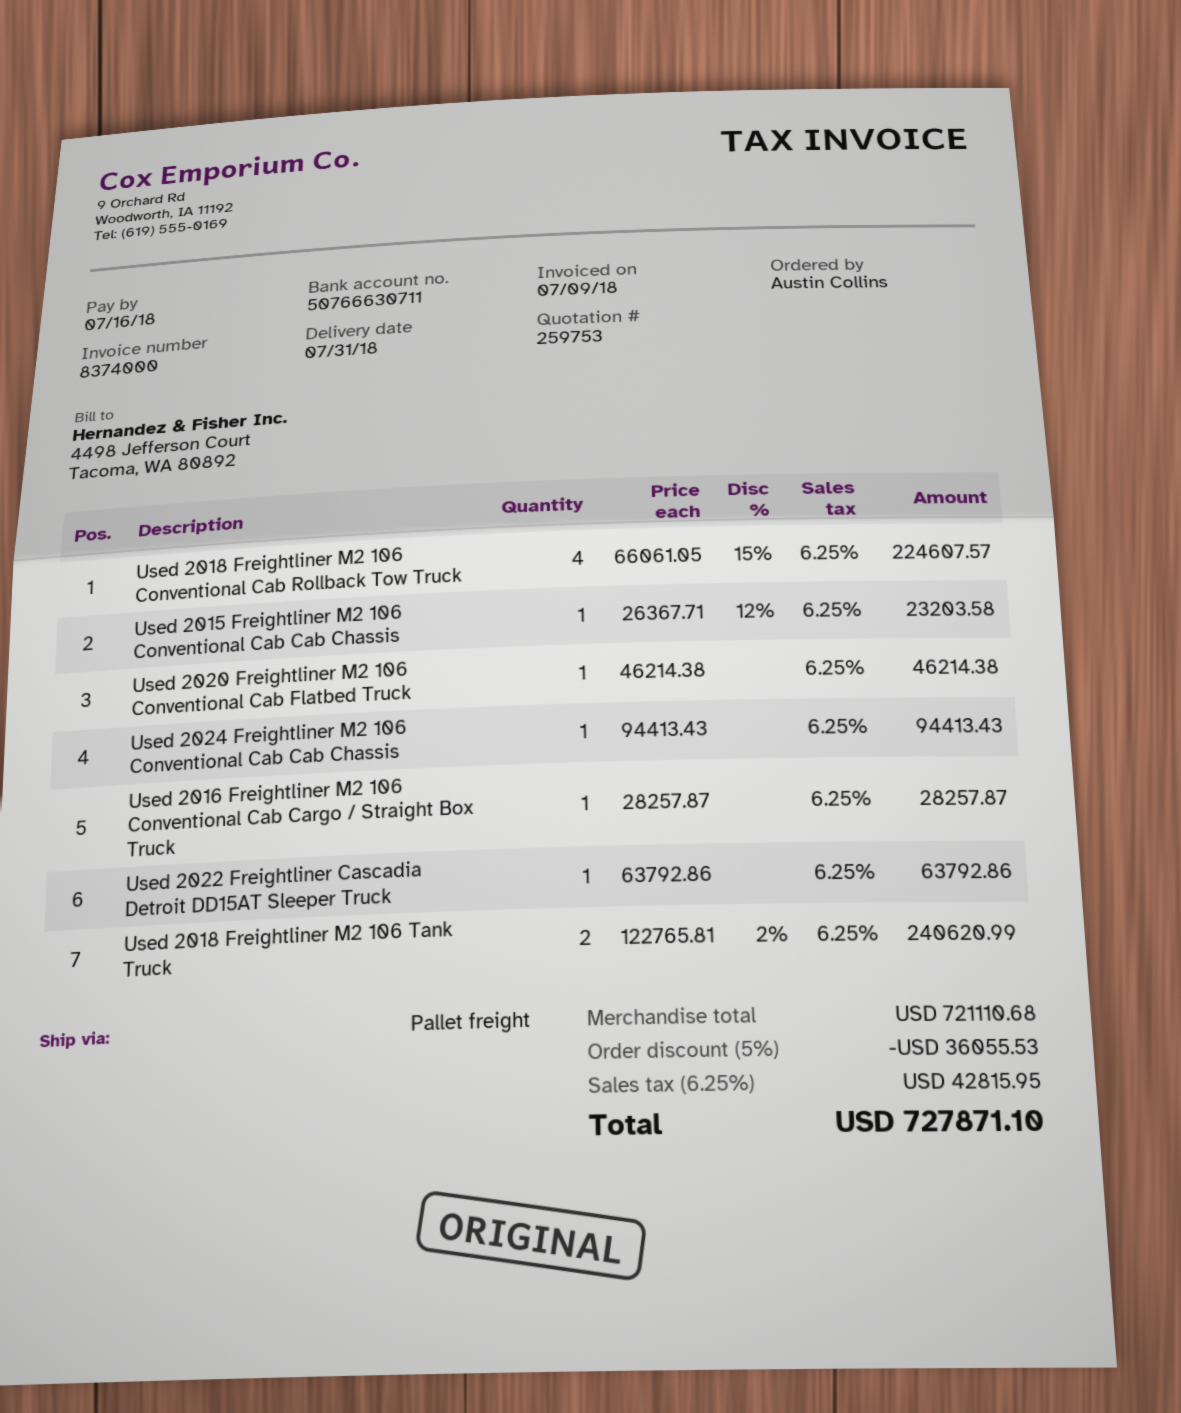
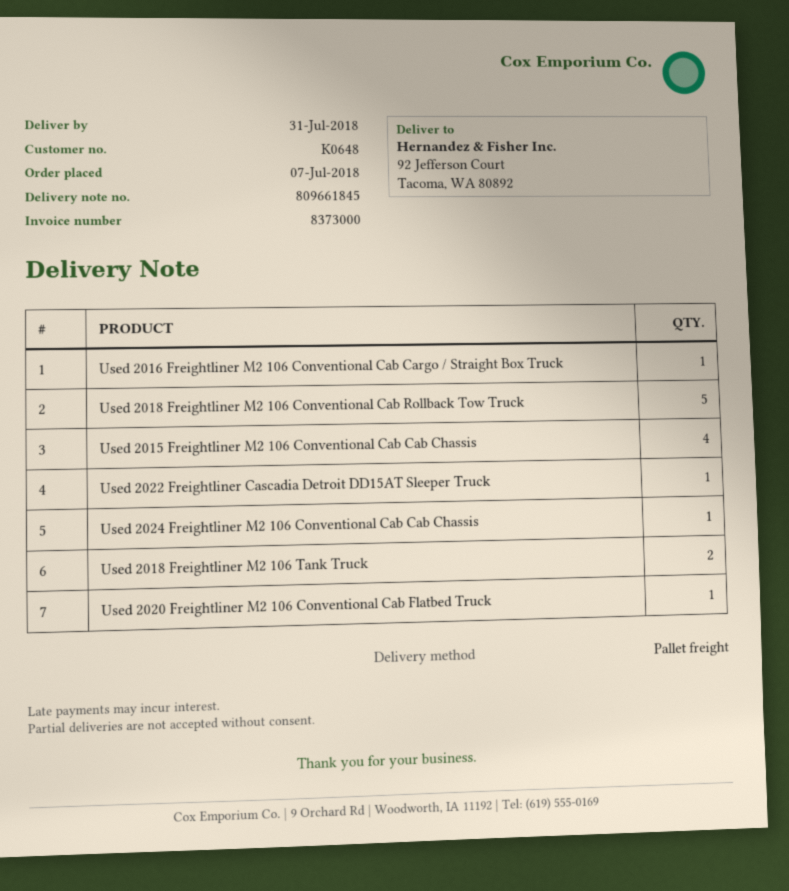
invoice number: 8374000 -> 8373000
Used 2018 Freightliner M2 106 Conventional Cab Rollback Tow Truck: 4 -> 5
Used 2015 Freightliner M2 106 Conventional Cab Cab Chassis: 1 -> 4

